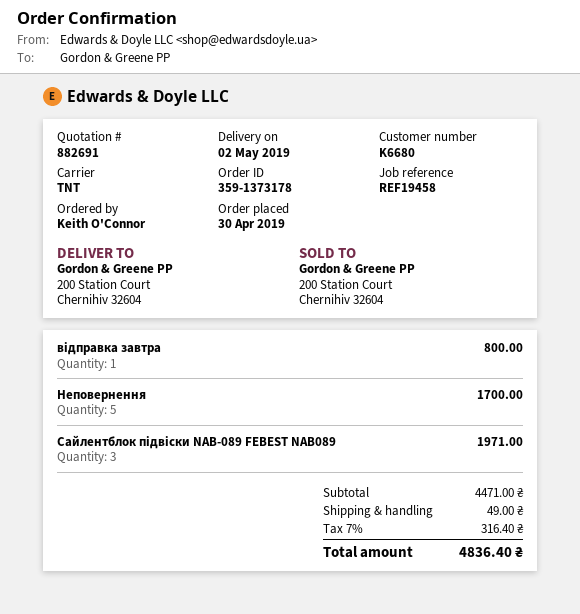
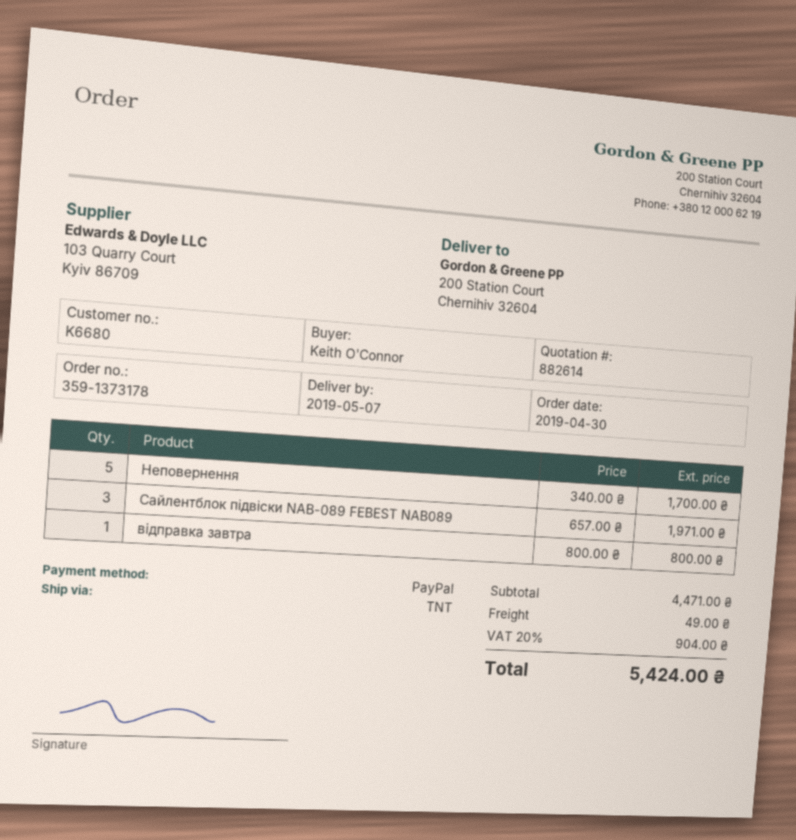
quote number: 882691 -> 882614
delivery date: 2019-05-02 -> 2019-05-07
tax: 7% = 316.40 -> 20% = 904.00
total: 4836.40 -> 5424.00

